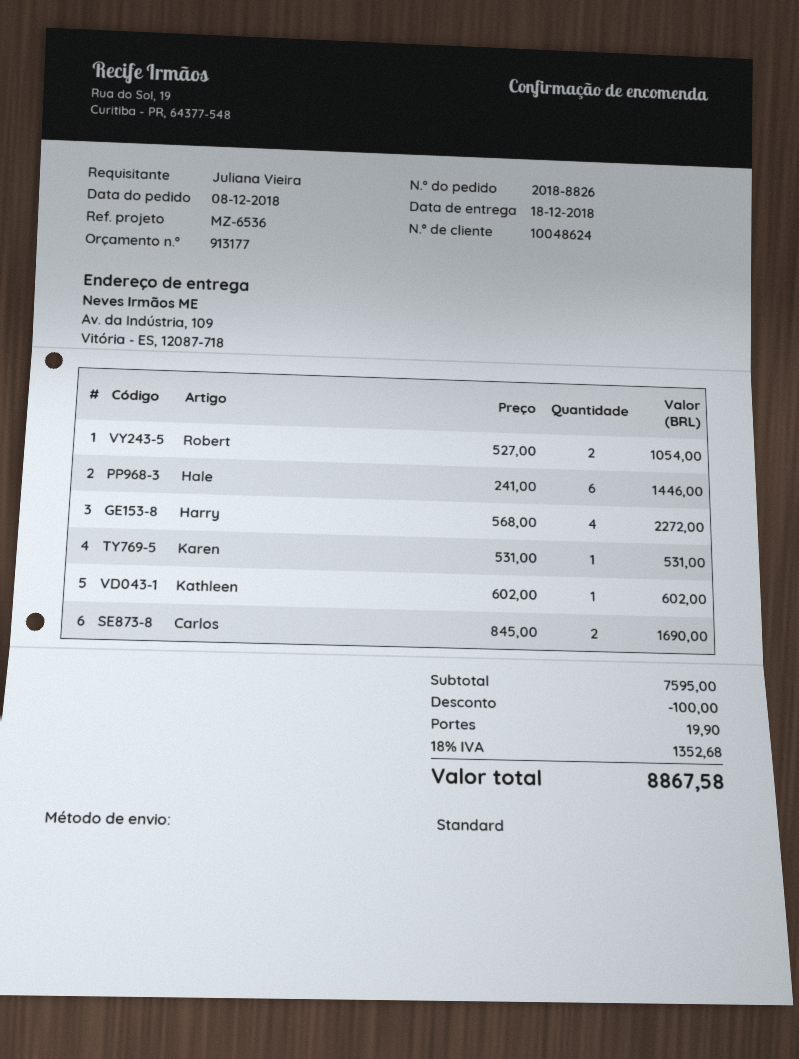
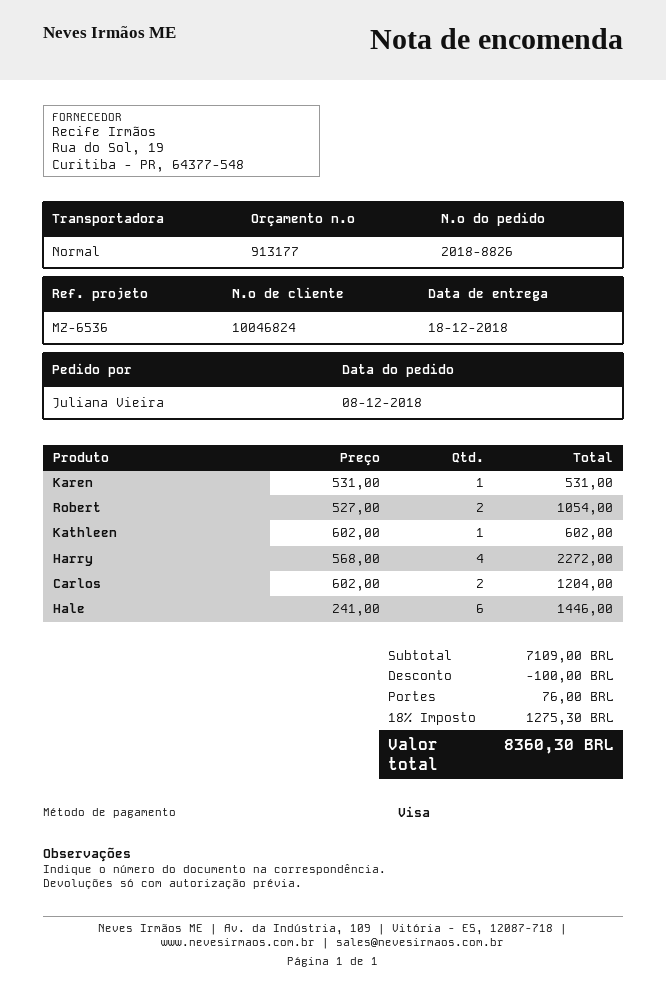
customer number: 10048624 -> 10046824
Carlos: 2 x 845.00 = 1690.00 -> 2 x 602.00 = 1204.00
subtotal: 7595.00 -> 7109.00
shipping: 19.90 -> 76.00
tax: 18% = 1352.68 -> 18% = 1275.30
total: 8867.58 -> 8360.30

